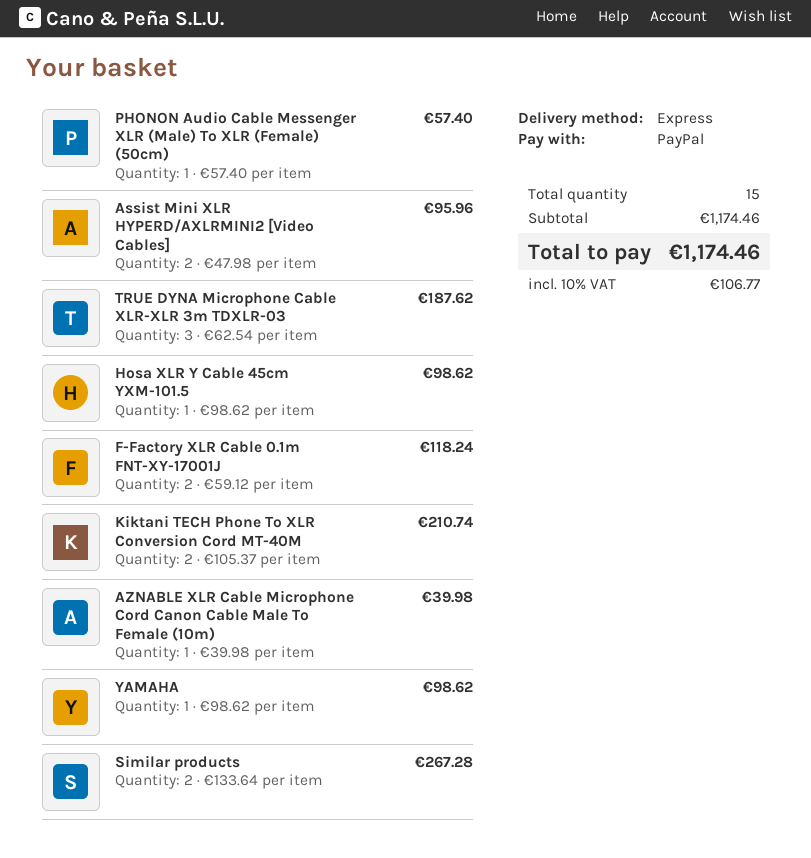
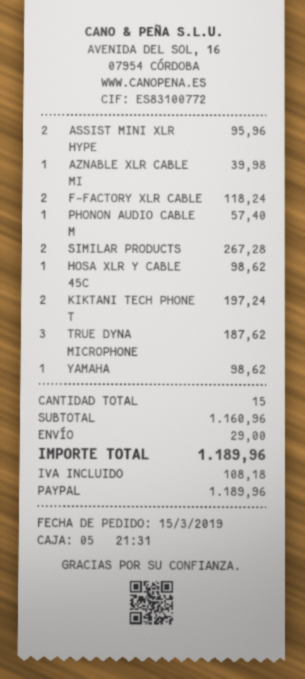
Kiktani TECH Phone To XLR Conversion Cord MT-40M: 2 for 210.74 -> 2 for 197.24
subtotal: 1174.46 -> 1160.96
shipping: none -> 29.00
tax: 106.77 -> 108.18
total: 1174.46 -> 1189.96

